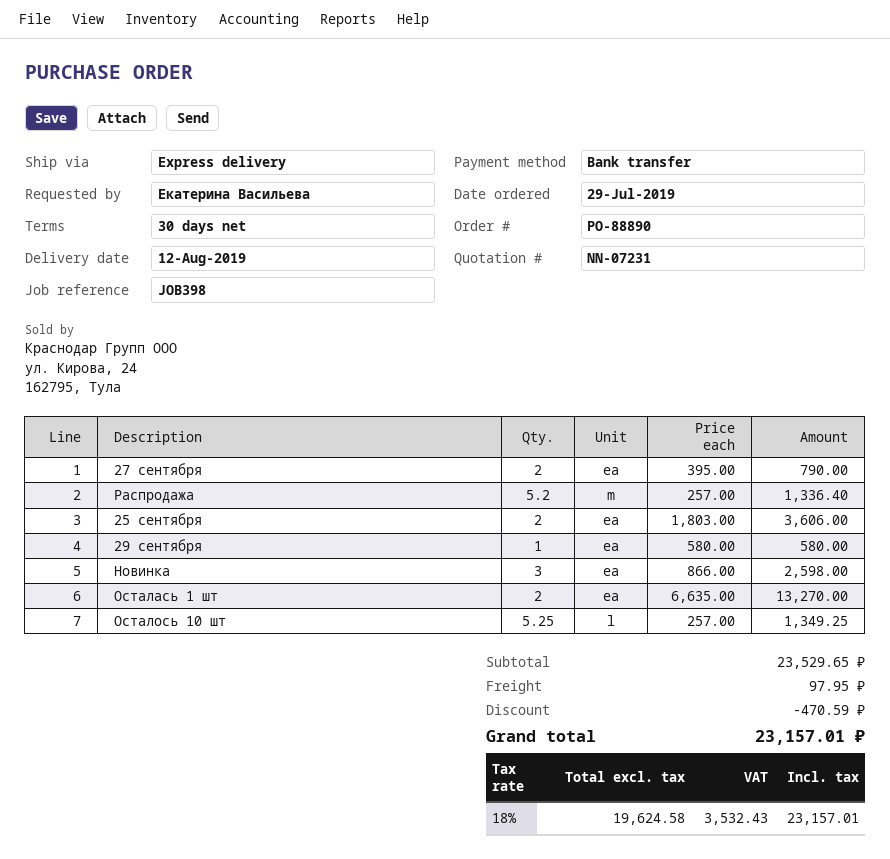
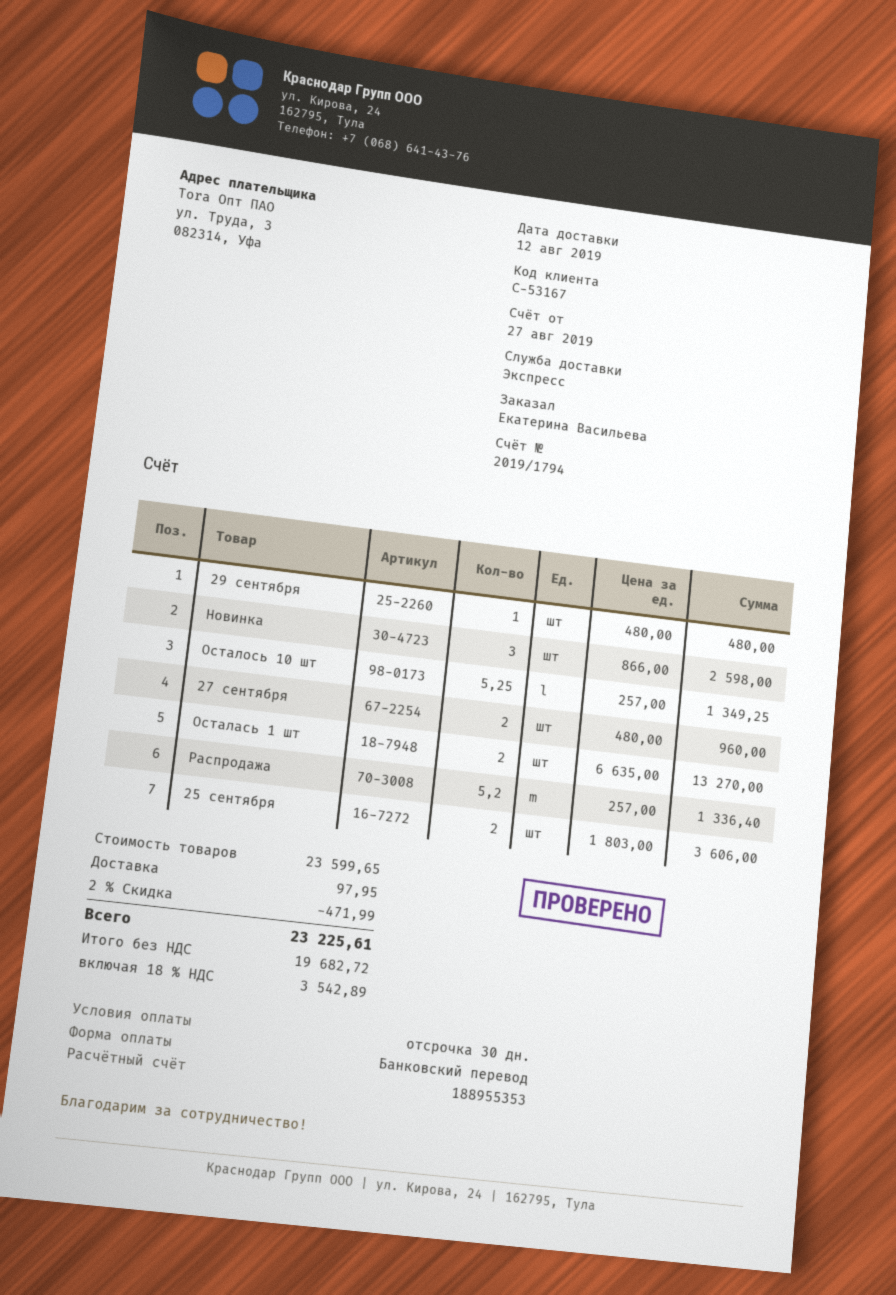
27 сентября: 2 x 395.00 = 790.00 -> 2 x 480.00 = 960.00
29 сентября: 1 x 580.00 = 580.00 -> 1 x 480.00 = 480.00
subtotal: 23529.65 -> 23599.65
discount: 470.59 -> 471.99
net: 19624.58 -> 19682.72
tax: 18% = 3532.43 -> 18% = 3542.89
total: 23157.01 -> 23225.61

